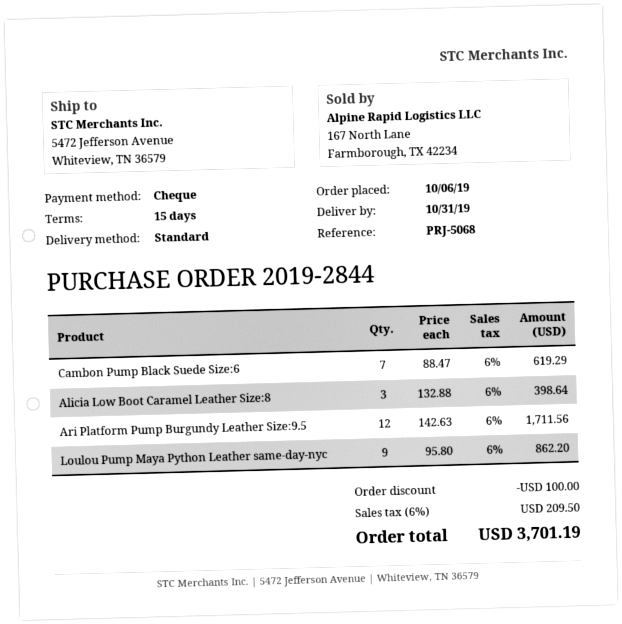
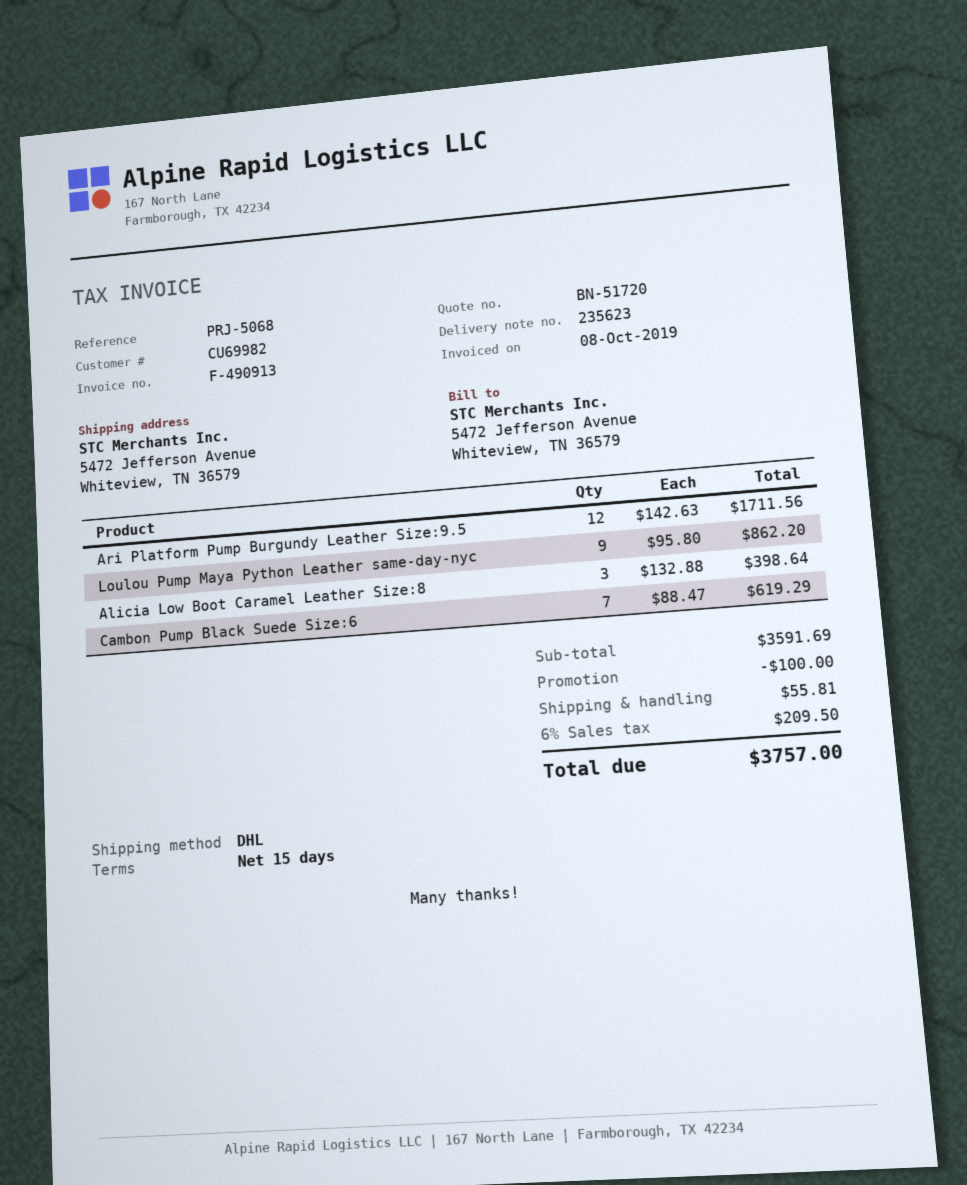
shipping method: standard -> DHL
shipping: none -> 55.81
total: 3701.19 -> 3757.00

